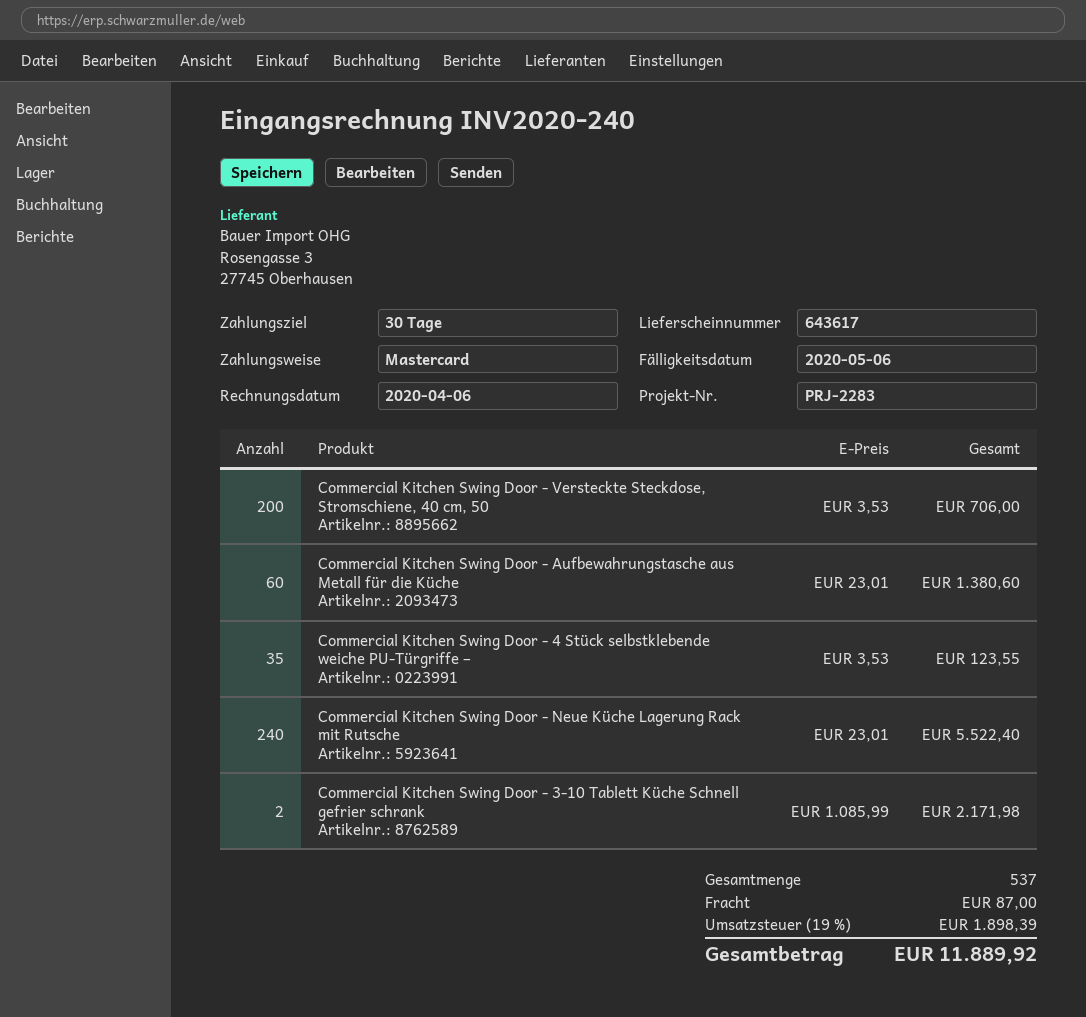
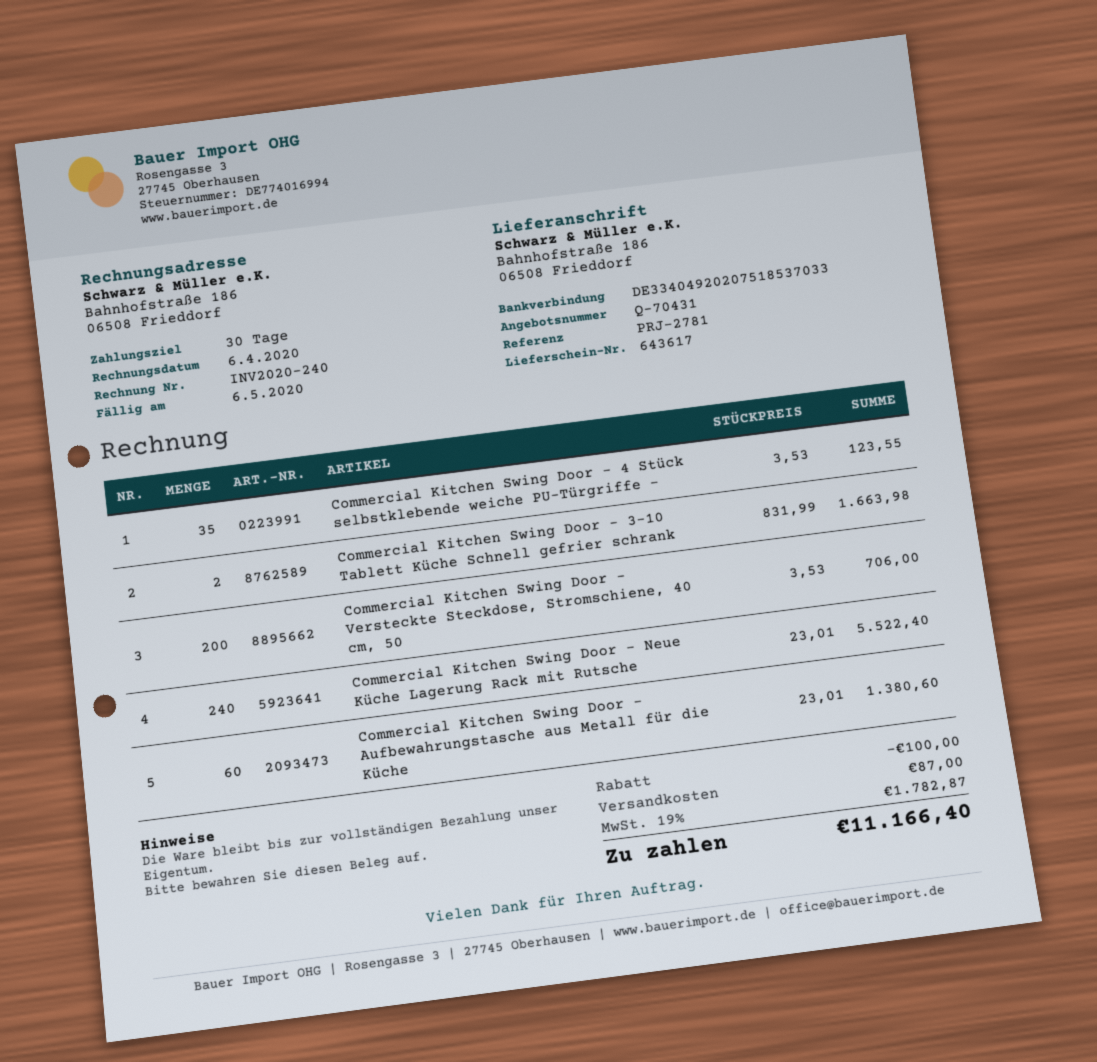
reference: PRJ-2283 -> PRJ-2781
Commercial Kitchen Swing Door - 3-10 Tablett Küche Schnell gefrier schrank: 2 x 1085.99 = 2171.98 -> 2 x 831.99 = 1663.98
discount: none -> 100.00
tax: 19% = 1898.39 -> 19% = 1782.87
total: 11889.92 -> 11166.40

